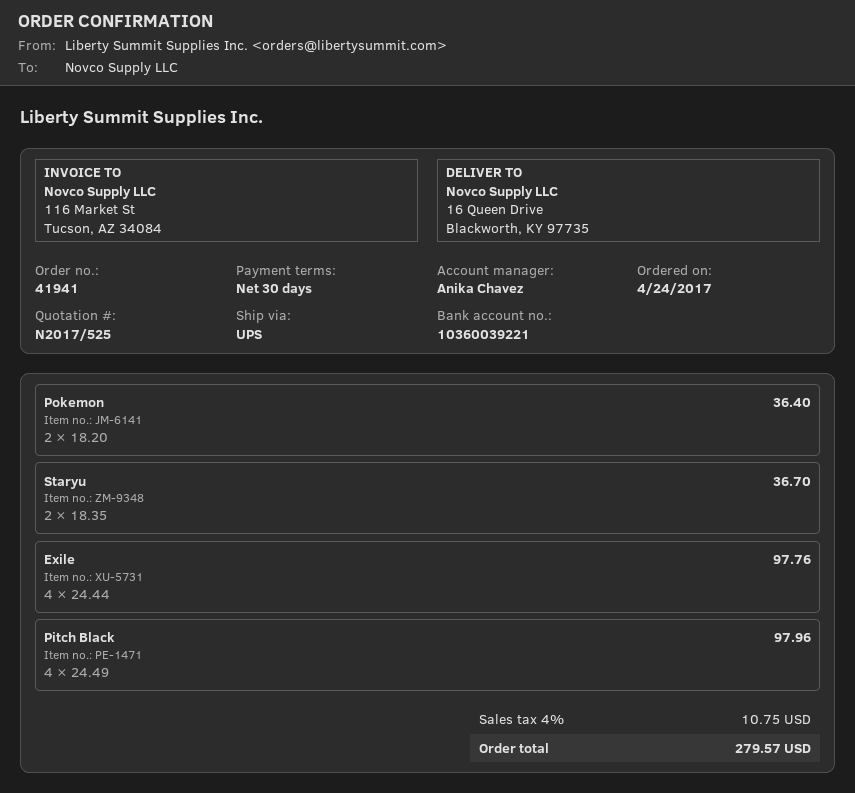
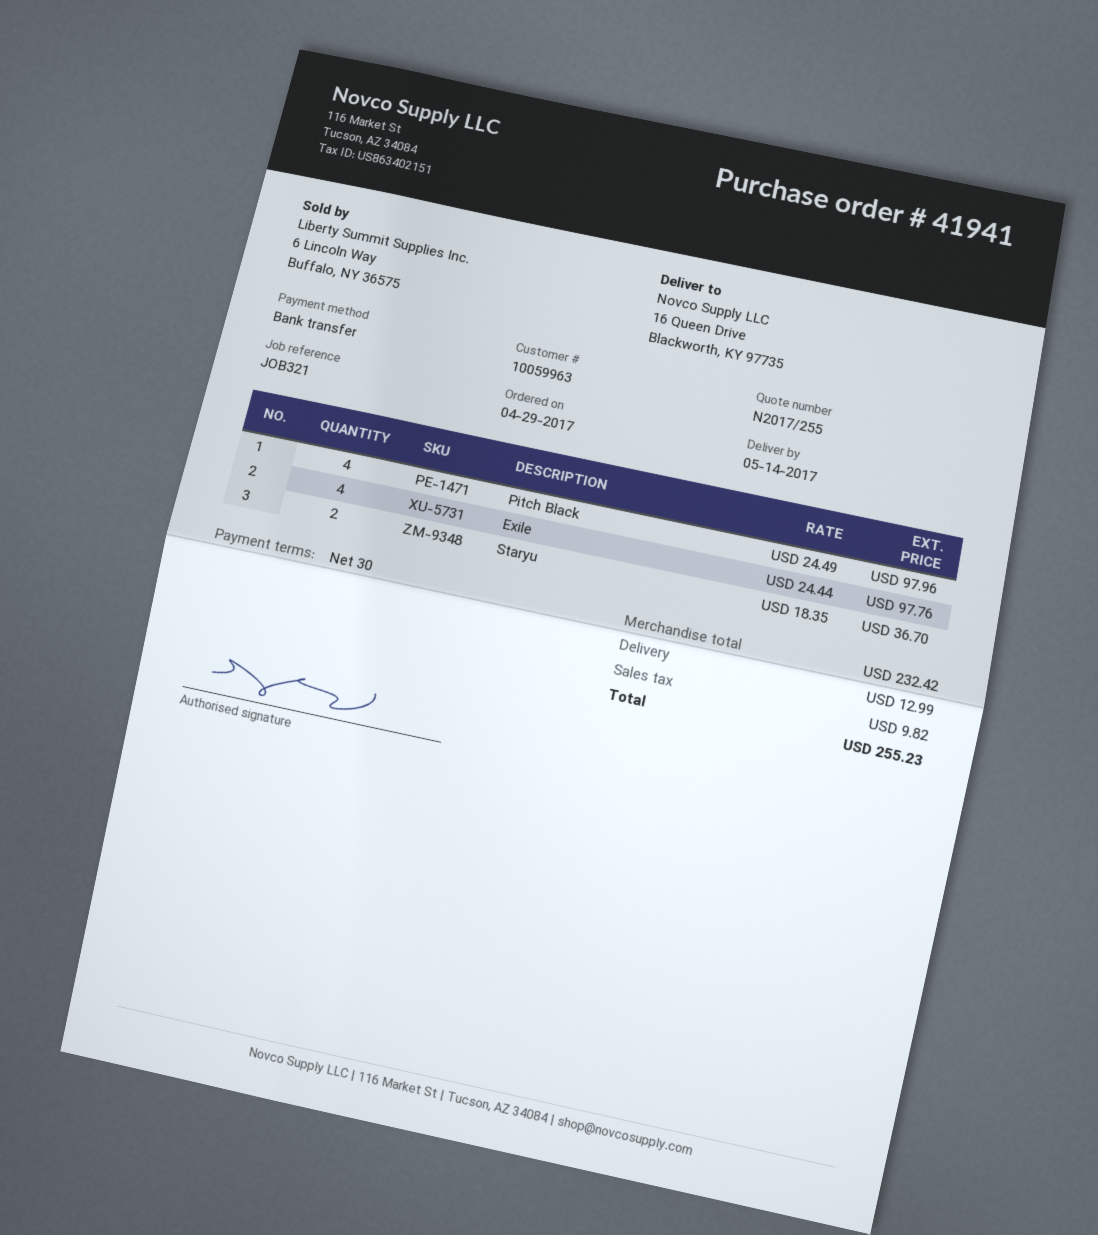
quote number: N2017/525 -> N2017/255
order date: 2017-04-24 -> 2017-04-29
Pokemon: 2 x 18.20 = 36.40 -> none
shipping: none -> 12.99
tax: 10.75 -> 9.82
total: 279.57 -> 255.23

